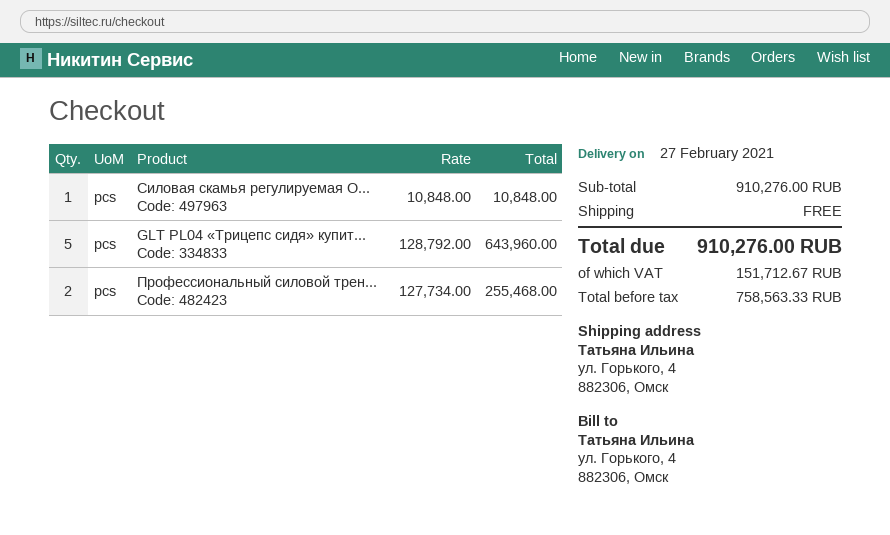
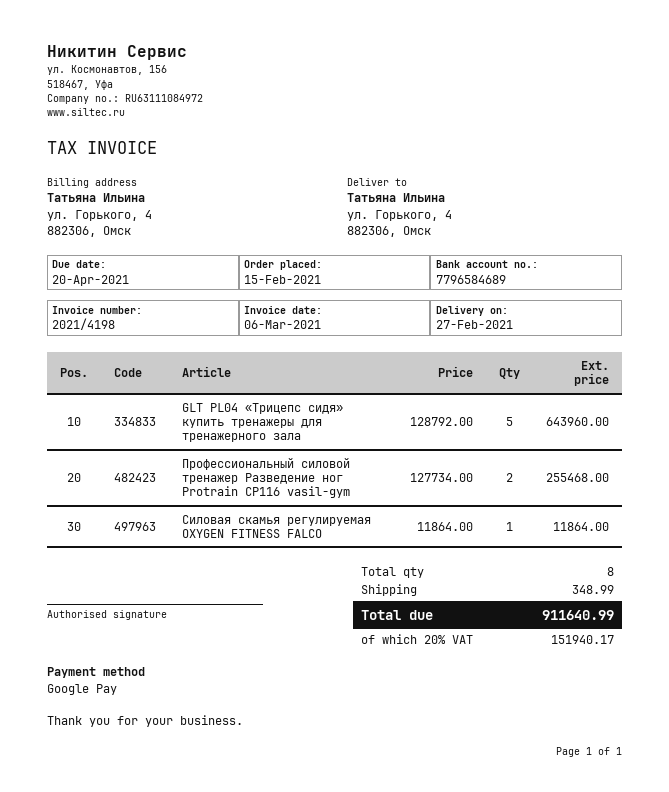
Силовая скамья регулируемая O...: 1 x 10848.00 = 10848.00 -> 1 x 11864.00 = 11864.00
shipping: 0.00 -> 348.99
tax: 151712.67 -> 151940.17
total: 910276.00 -> 911640.99

